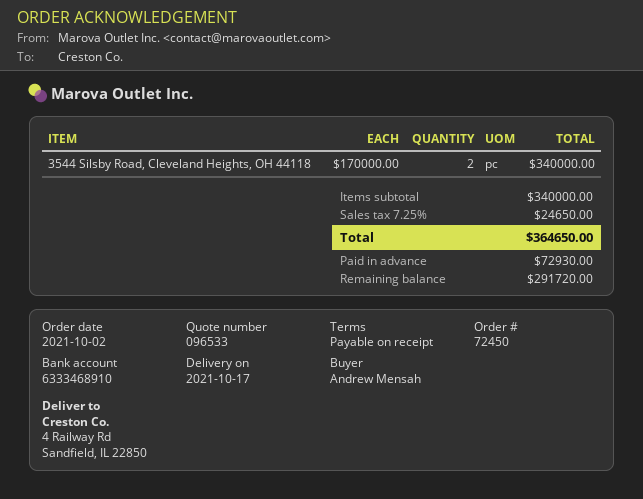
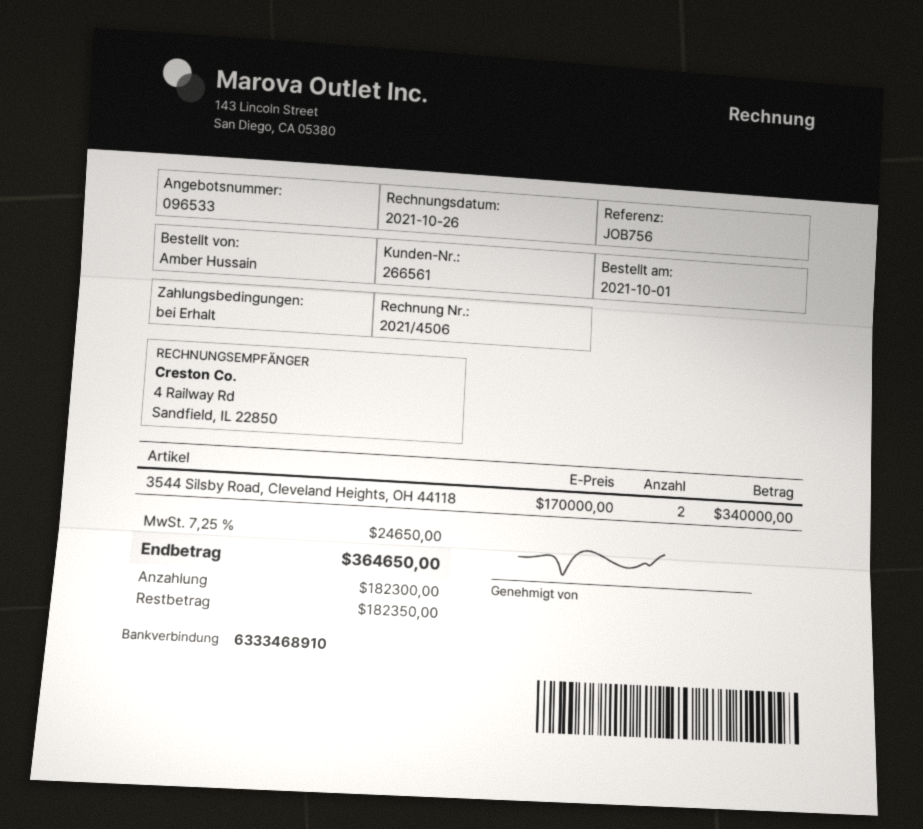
order date: 2021-10-02 -> 2021-10-01
ordered by: Andrew Mensah -> Amber Hussain
deposit: 72930.00 -> 182300.00
balance: 291720.00 -> 182350.00

